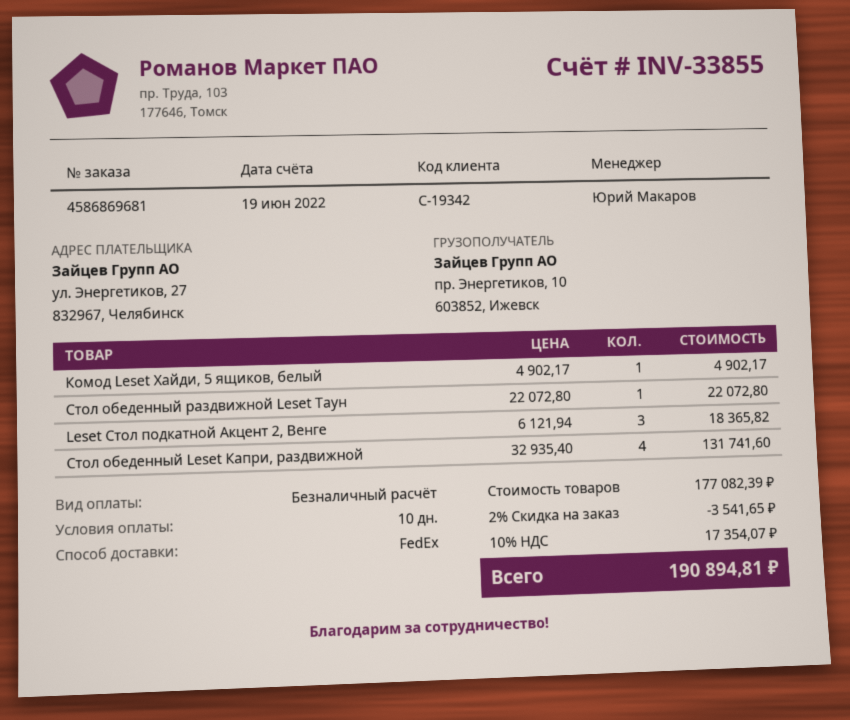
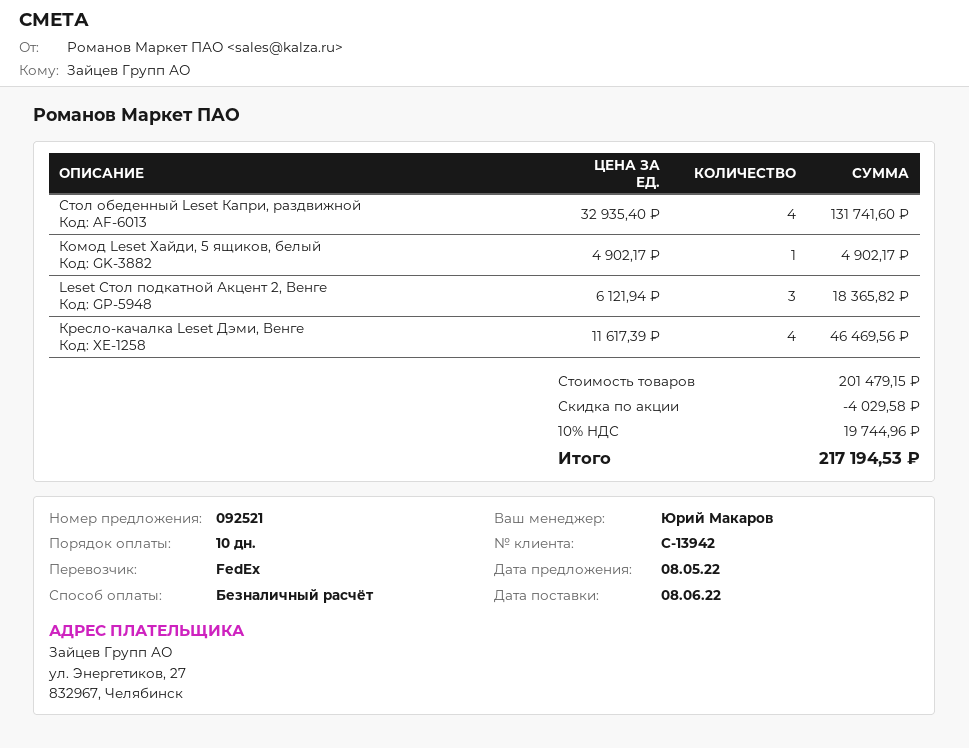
customer number: C-19342 -> C-13942
Стол обеденный раздвижной Leset Таун: 1 x 22072.80 = 22072.80 -> none
Кресло-качалка Leset Дэми, Венге: none -> 4 x 11617.39 = 46469.56
subtotal: 177082.39 -> 201479.15
discount: 3541.65 -> 4029.58
tax: 10% = 17354.07 -> 10% = 19744.96
total: 190894.81 -> 217194.53

